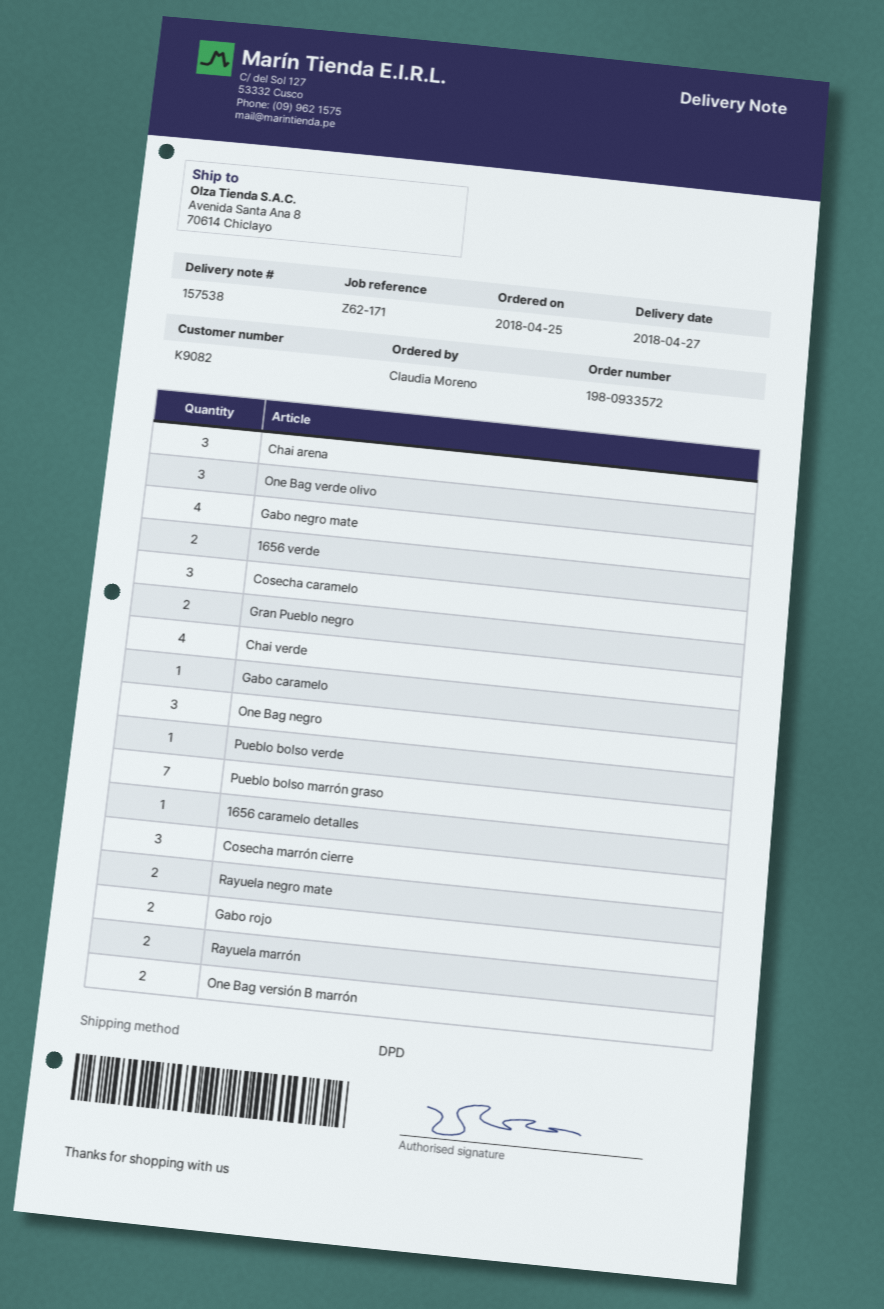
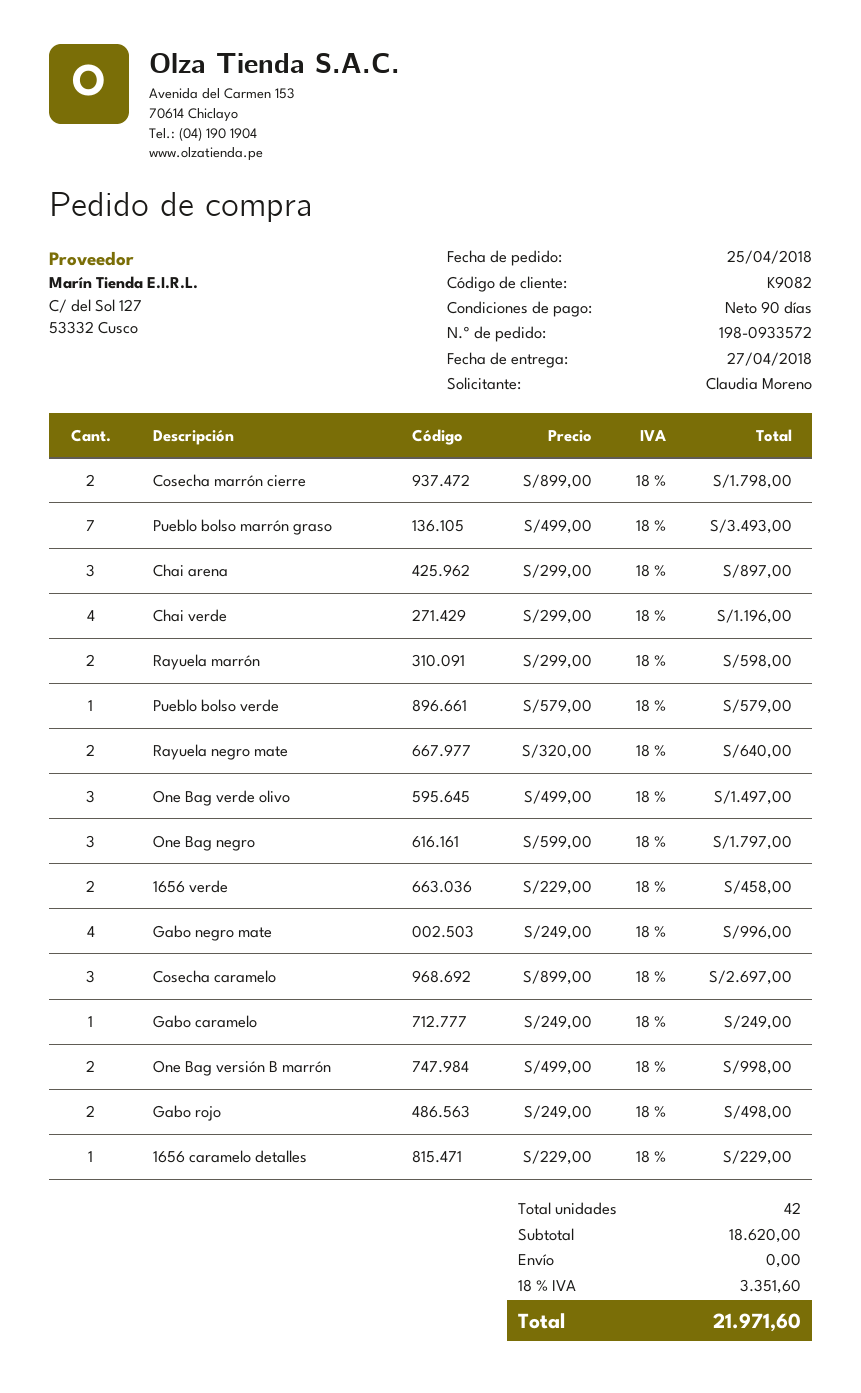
Gran Pueblo negro: 2 -> none
Cosecha marrón cierre: 3 -> 2

